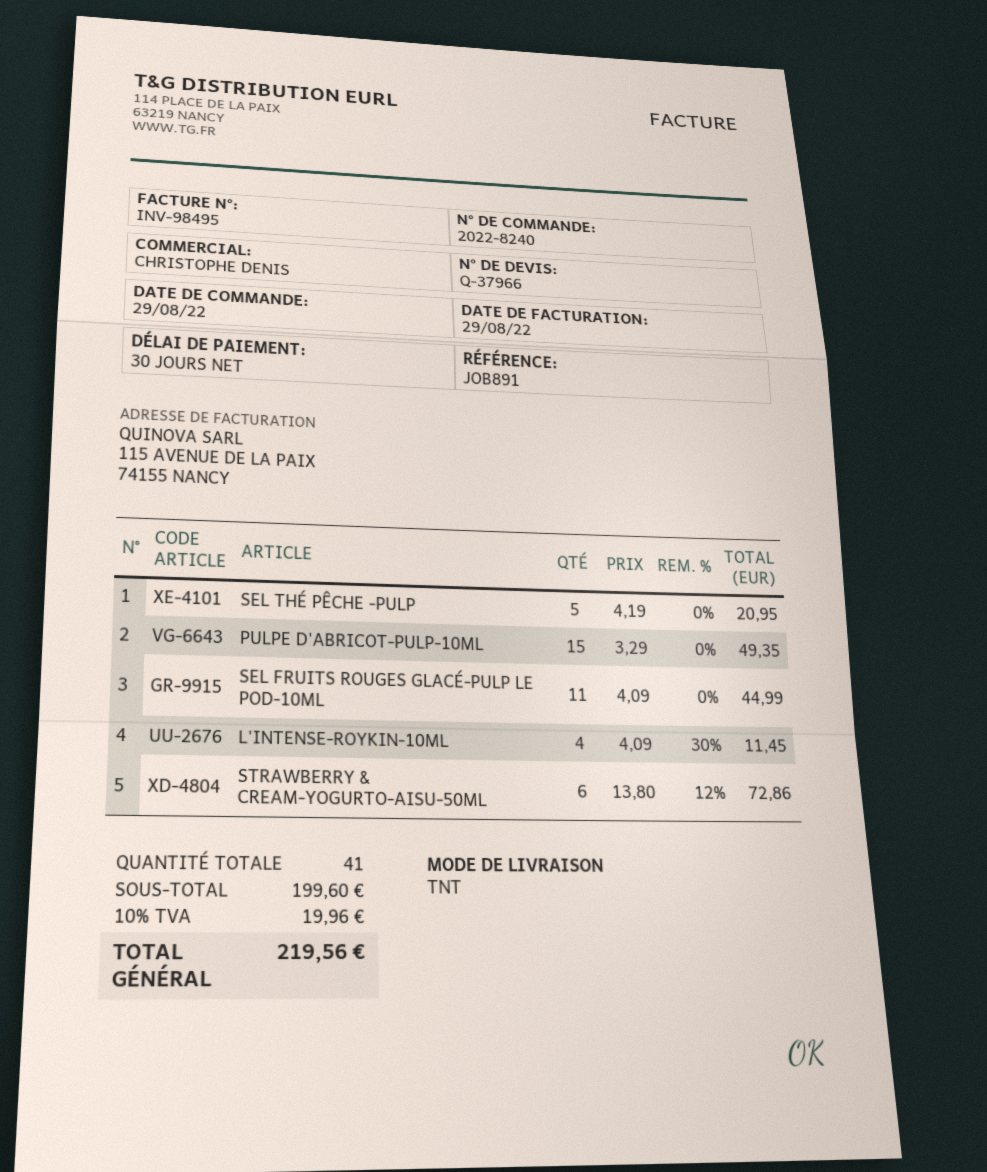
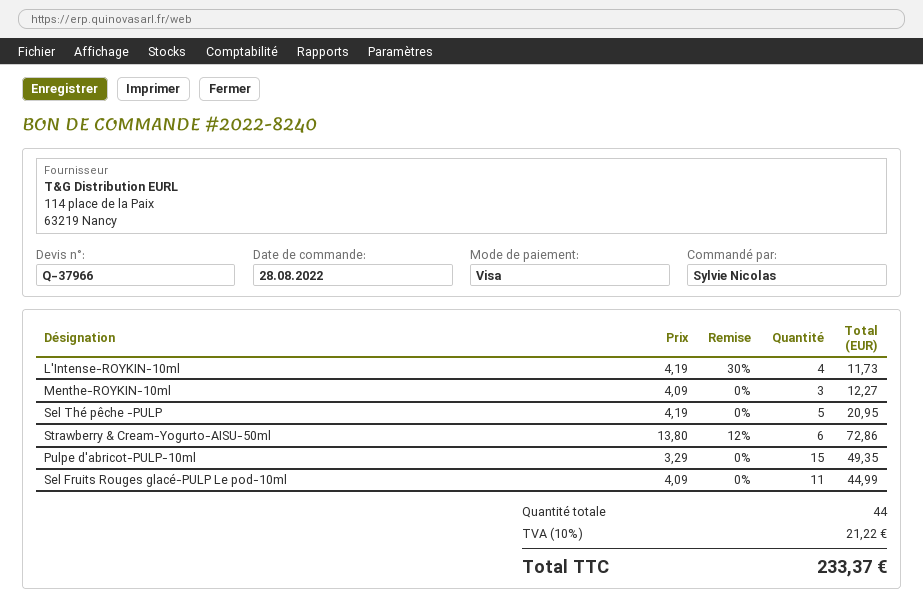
order date: 2022-08-29 -> 2022-08-28
L'INTENSE-ROYKIN-10ML: 4 x 4.09 - 30% = 11.45 -> 4 x 4.19 - 30% = 11.73
Menthe-ROYKIN-10ml: none -> 3 x 4.09 = 12.27
total quantity: 41 -> 44
tax: 10% = 19.96 -> 10% = 21.22
total: 219.56 -> 233.37

